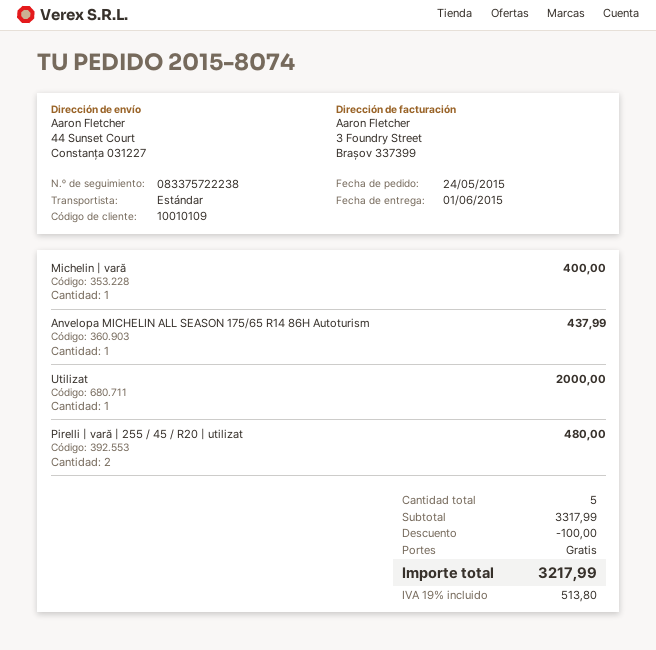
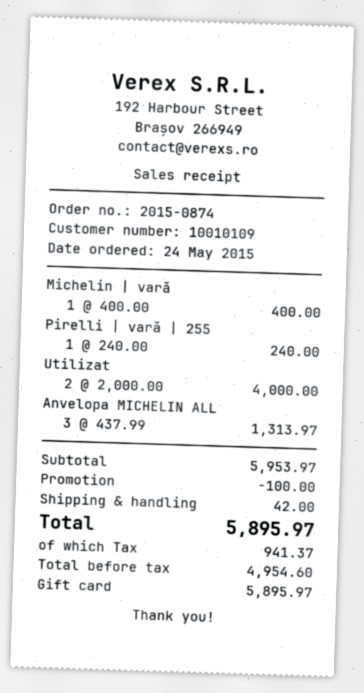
order number: 2015-8074 -> 2015-0874
Anvelopa MICHELIN ALL SEASON 175/65 R14 86H Autoturism: 1 for 437.99 -> 3 for 1313.97
Utilizat: 1 for 2000.00 -> 2 for 4000.00
Pirelli | vară | 255 / 45 / R20 | utilizat: 2 for 480.00 -> 1 for 240.00
subtotal: 3317.99 -> 5953.97
shipping: 0.00 -> 42.00
tax: 513.80 -> 941.37
total: 3217.99 -> 5895.97

